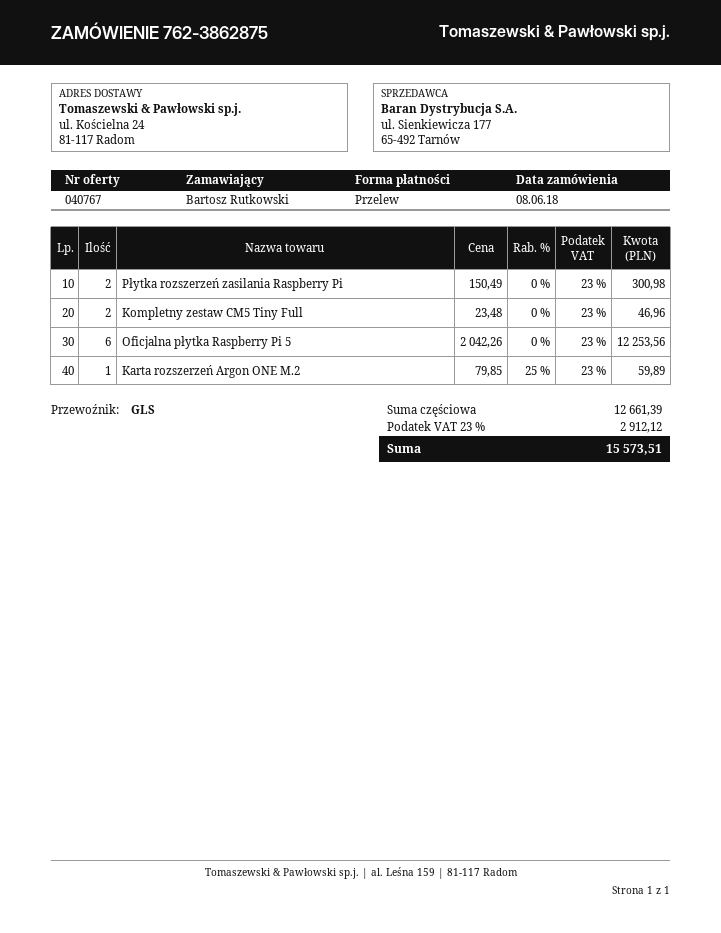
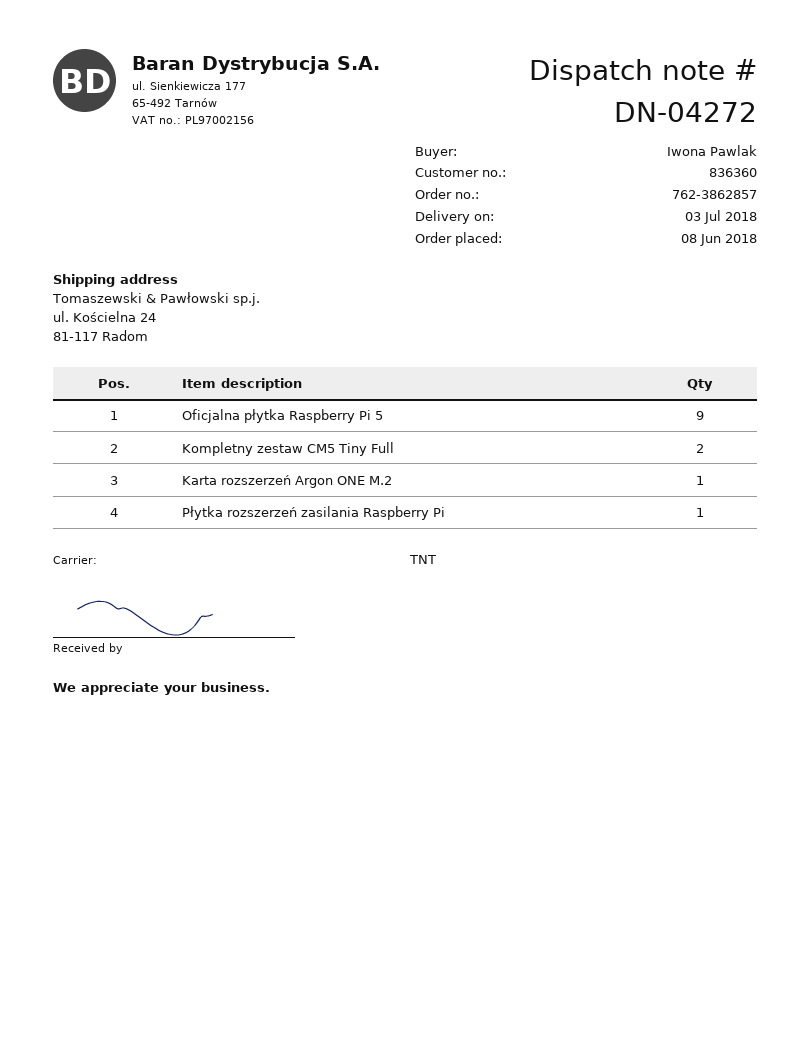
order number: 762-3862875 -> 762-3862857
ordered by: Bartosz Rutkowski -> Iwona Pawlak
shipping method: GLS -> TNT
Płytka rozszerzeń zasilania Raspberry Pi: 2 -> 1
Oficjalna płytka Raspberry Pi 5: 6 -> 9

